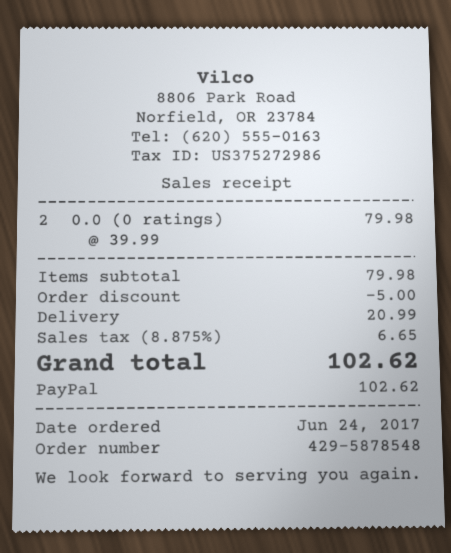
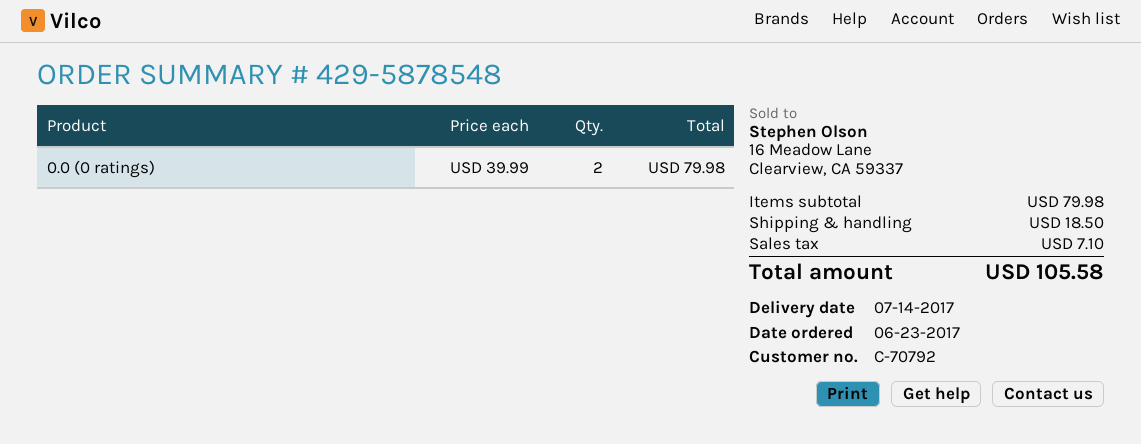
order date: 2017-06-24 -> 2017-06-23
discount: 5.00 -> none
shipping: 20.99 -> 18.50
tax: 6.65 -> 7.10
total: 102.62 -> 105.58

